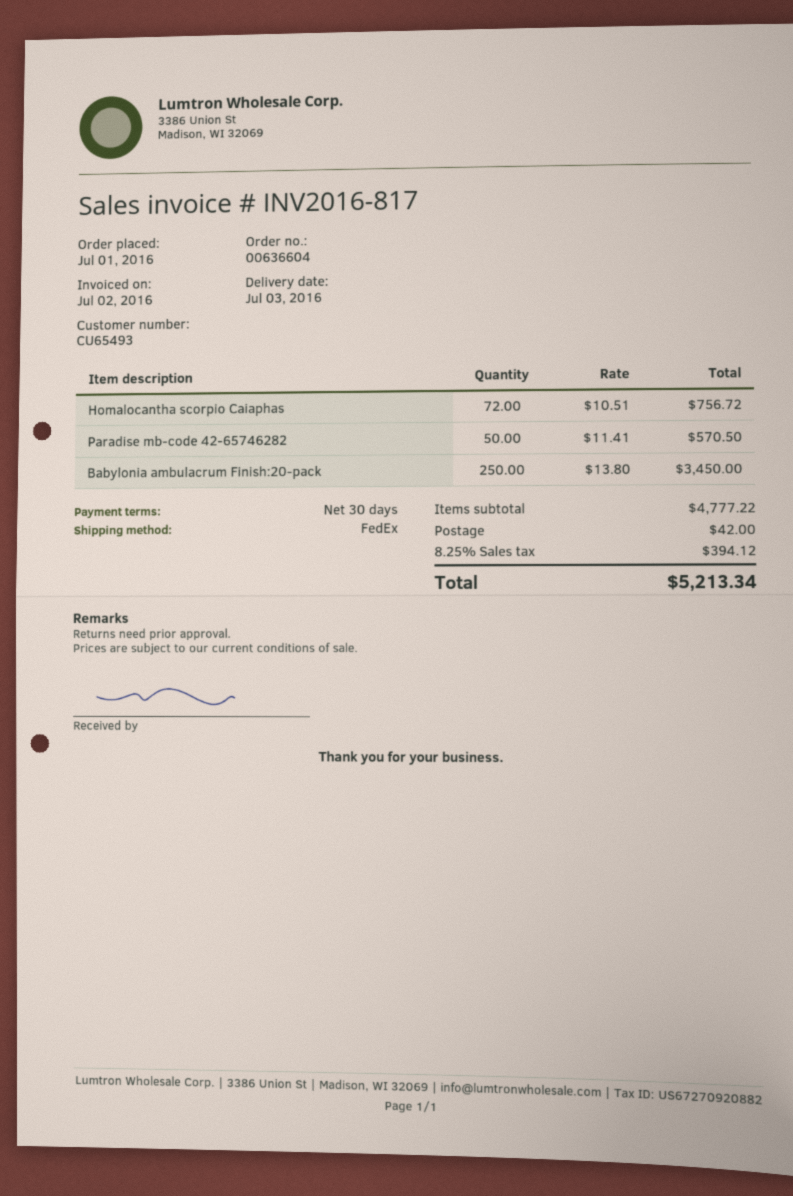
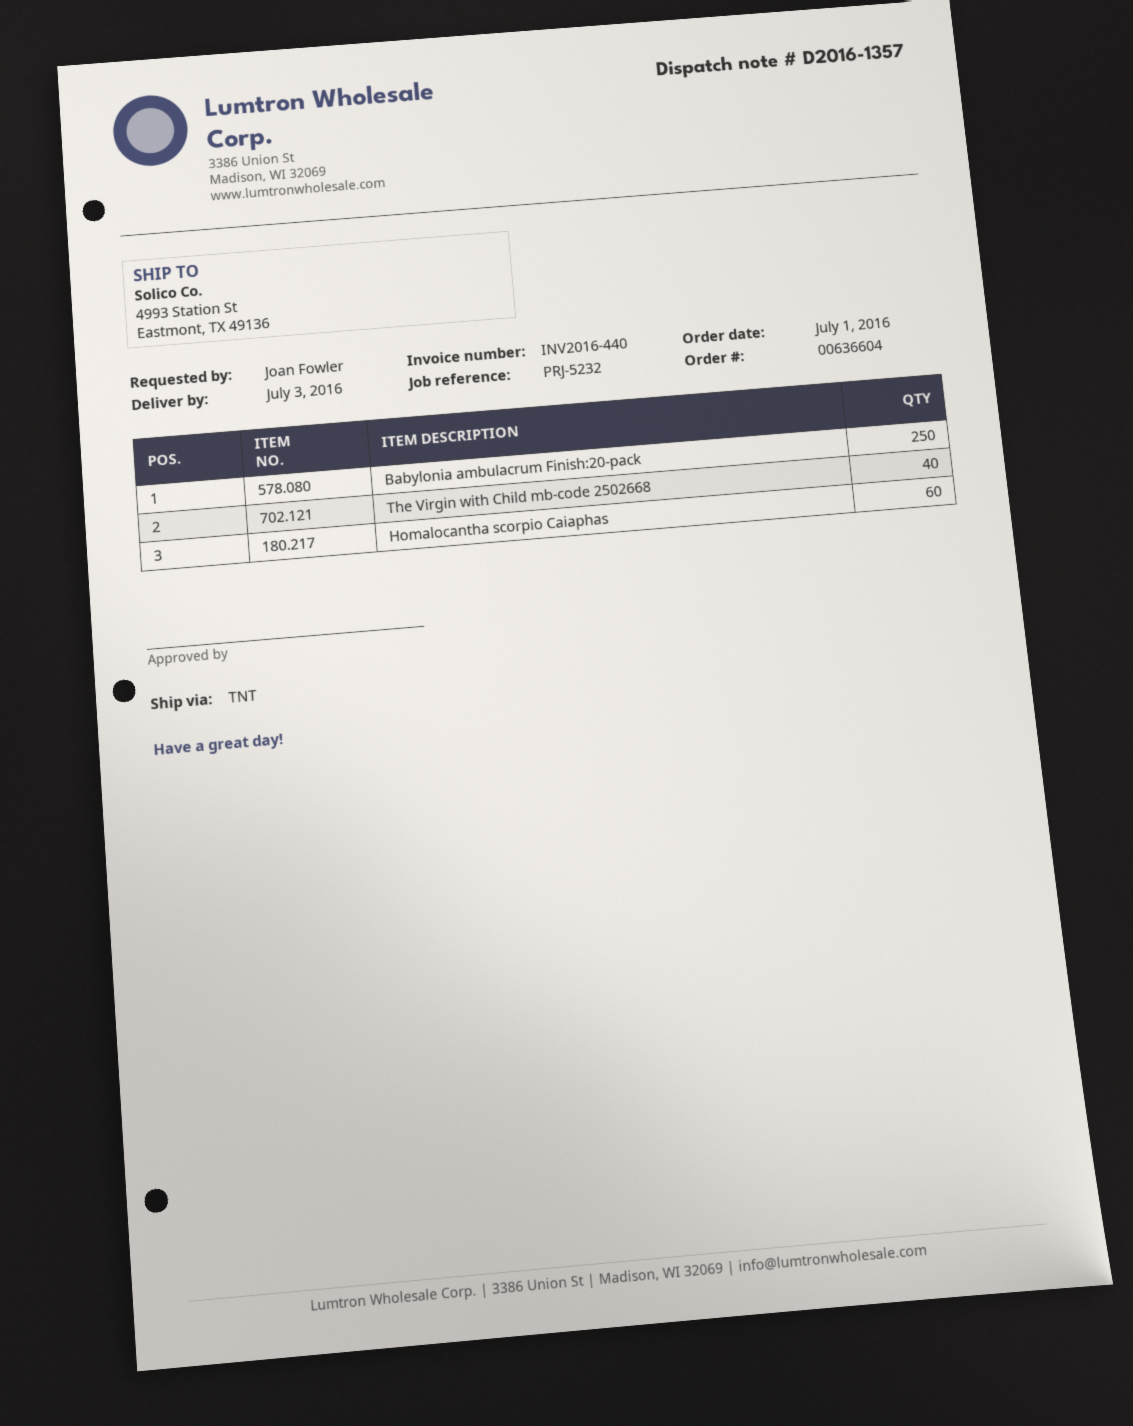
invoice number: INV2016-817 -> INV2016-440
shipping method: FedEx -> TNT
Homalocantha scorpio Caiaphas: 72 -> 60
Paradise mb-code 42-65746282: 50 -> none
The Virgin with Child mb-code 2502668: none -> 40

